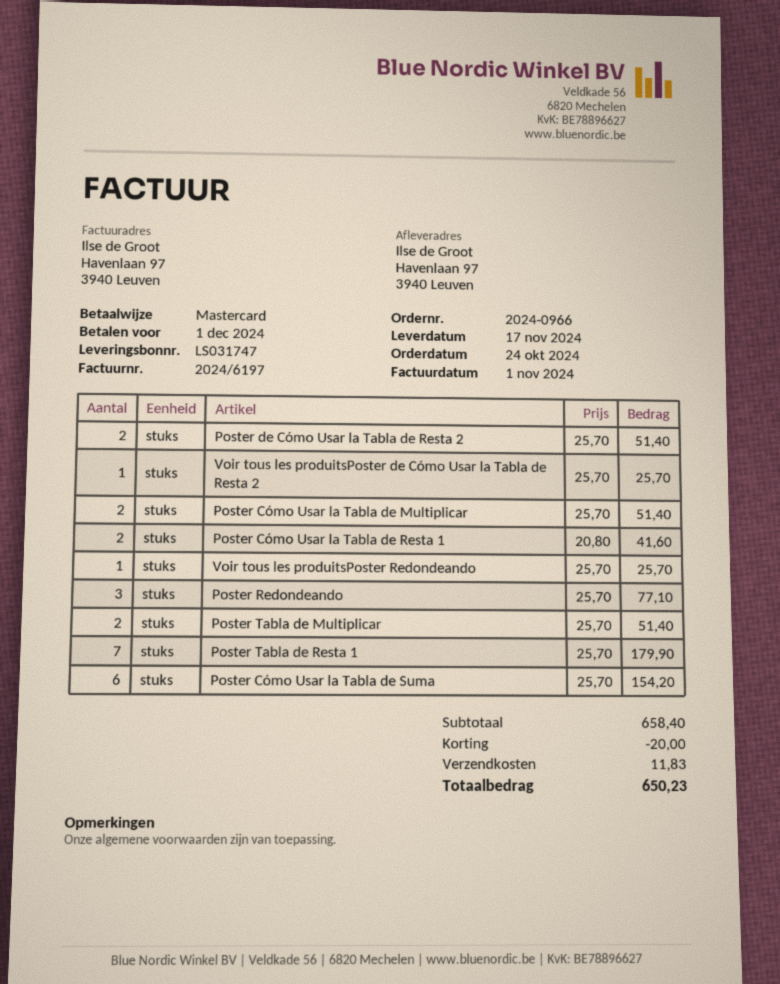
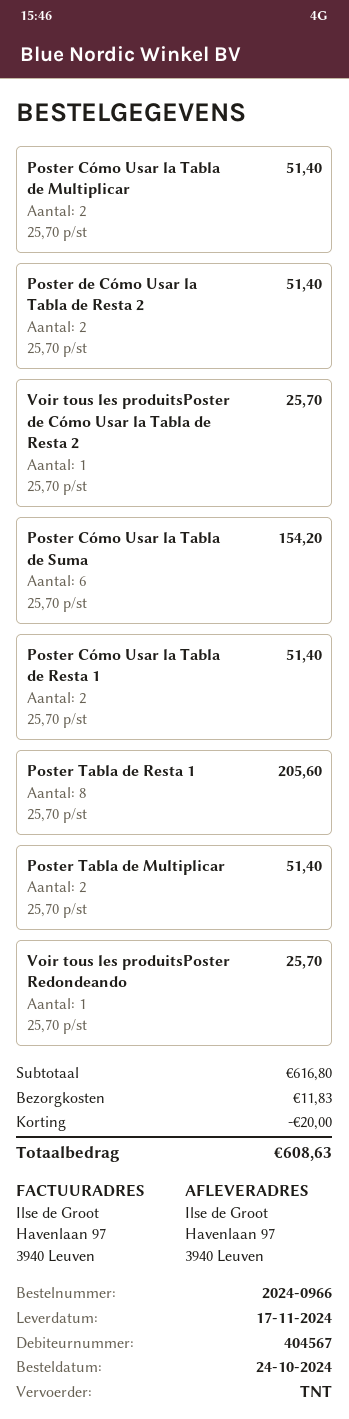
Poster Cómo Usar la Tabla de Resta 1: 2 x 20.80 = 41.60 -> 2 x 25.70 = 51.40
Poster Redondeando: 3 x 25.70 = 77.10 -> none
Poster Tabla de Resta 1: 7 x 25.70 = 179.90 -> 8 x 25.70 = 205.60
subtotal: 658.40 -> 616.80
total: 650.23 -> 608.63

